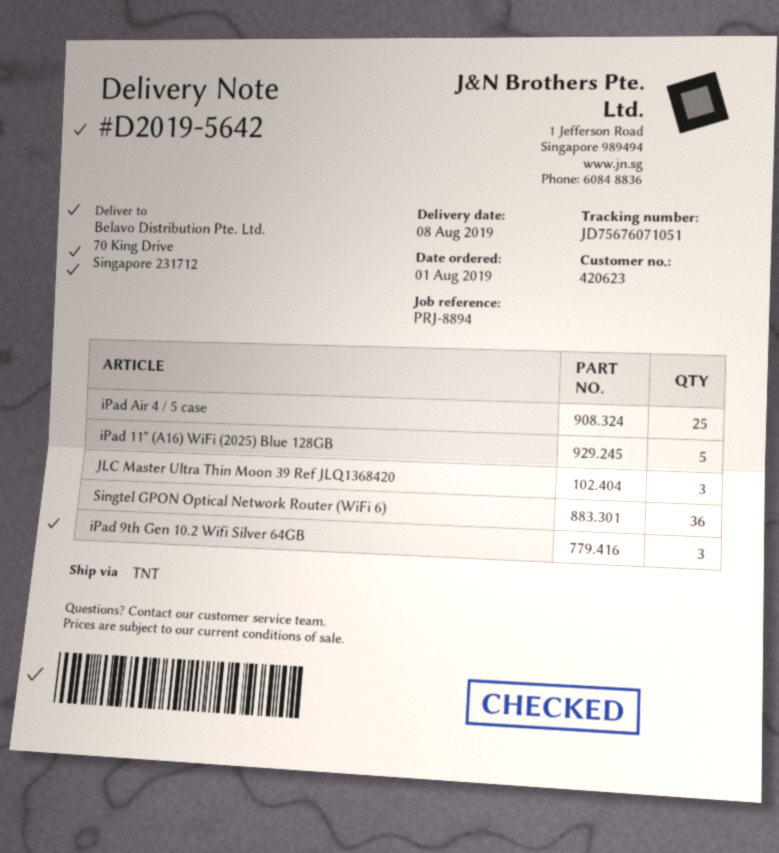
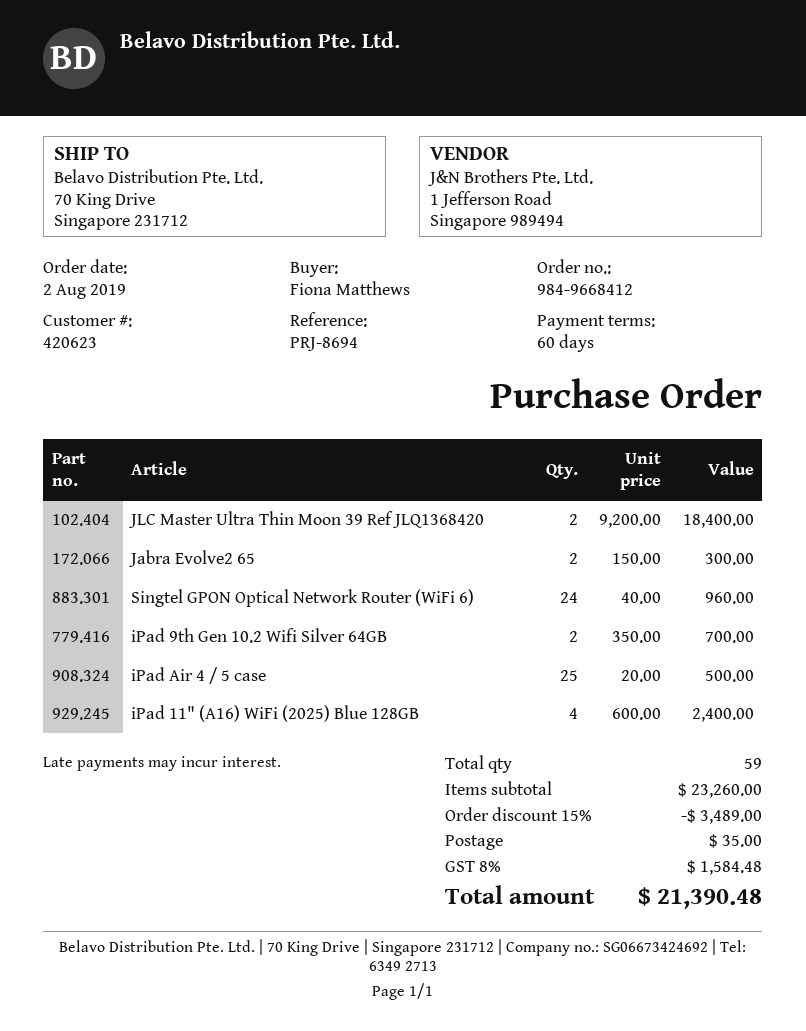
order date: 2019-08-01 -> 2019-08-02
reference: PRJ-8894 -> PRJ-8694
iPad 11" (A16) WiFi (2025) Blue 128GB: 5 -> 4
JLC Master Ultra Thin Moon 39 Ref JLQ1368420: 3 -> 2
Singtel GPON Optical Network Router (WiFi 6): 36 -> 24
iPad 9th Gen 10.2 Wifi Silver 64GB: 3 -> 2
Jabra Evolve2 65: none -> 2

